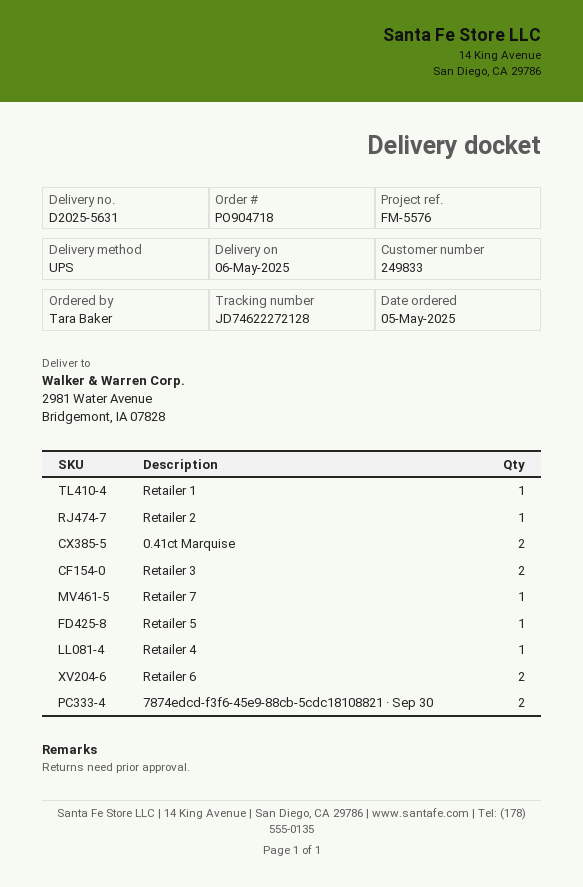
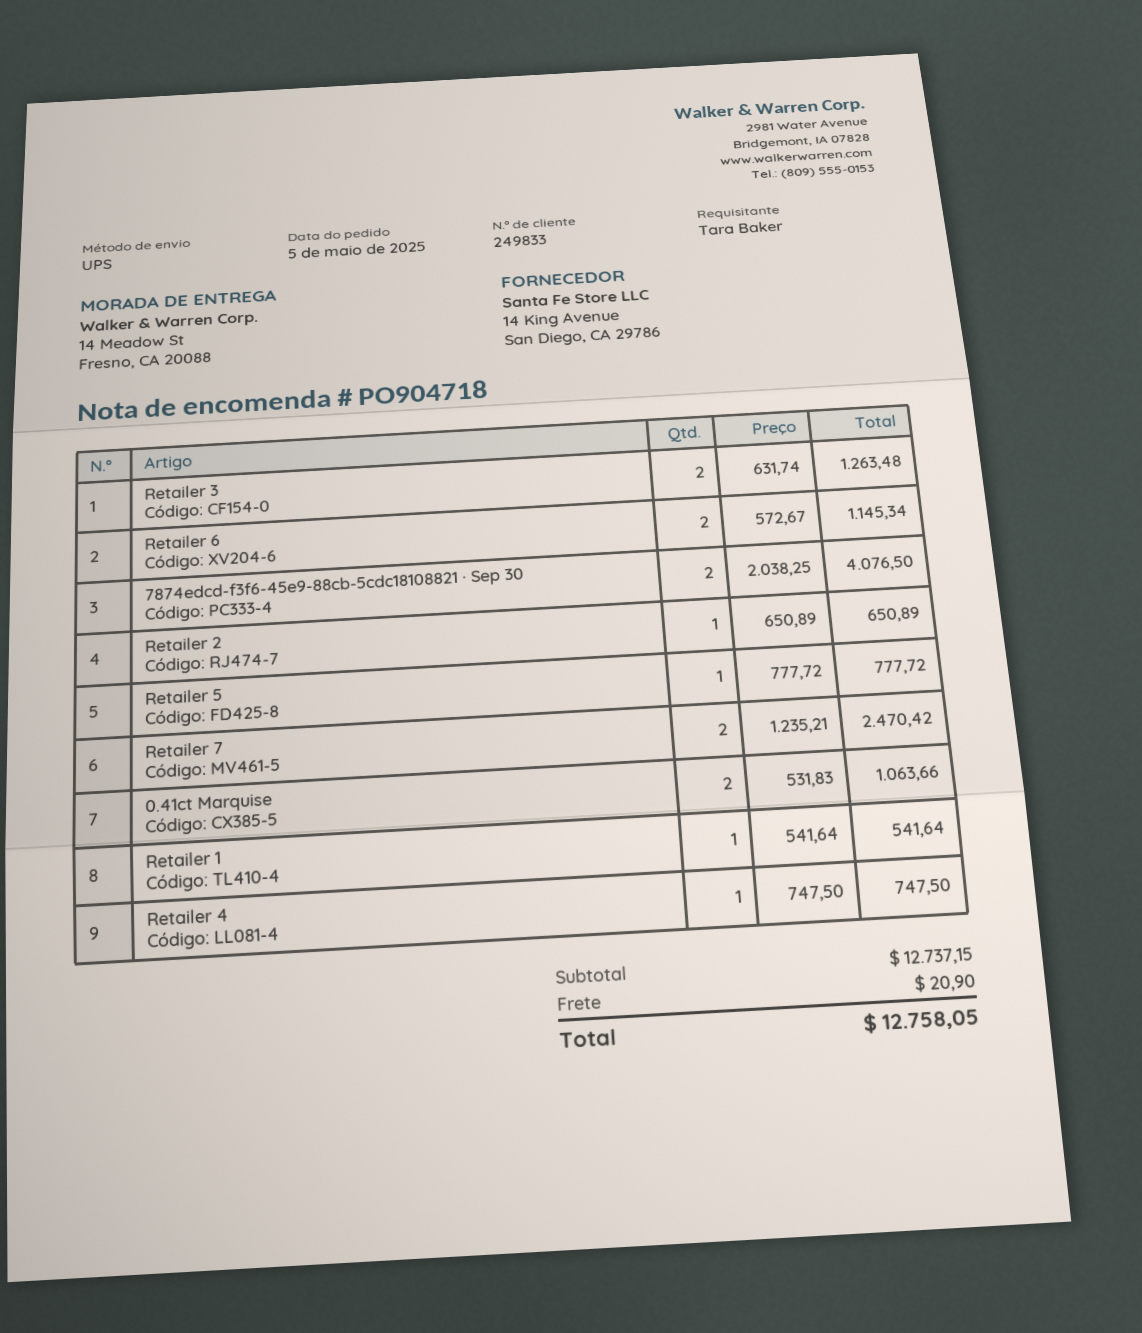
ship to: 2981 Water Avenue, Bridgemont, IA 07828 -> 14 Meadow St, Fresno, CA 20088
Retailer 7: 1 -> 2

